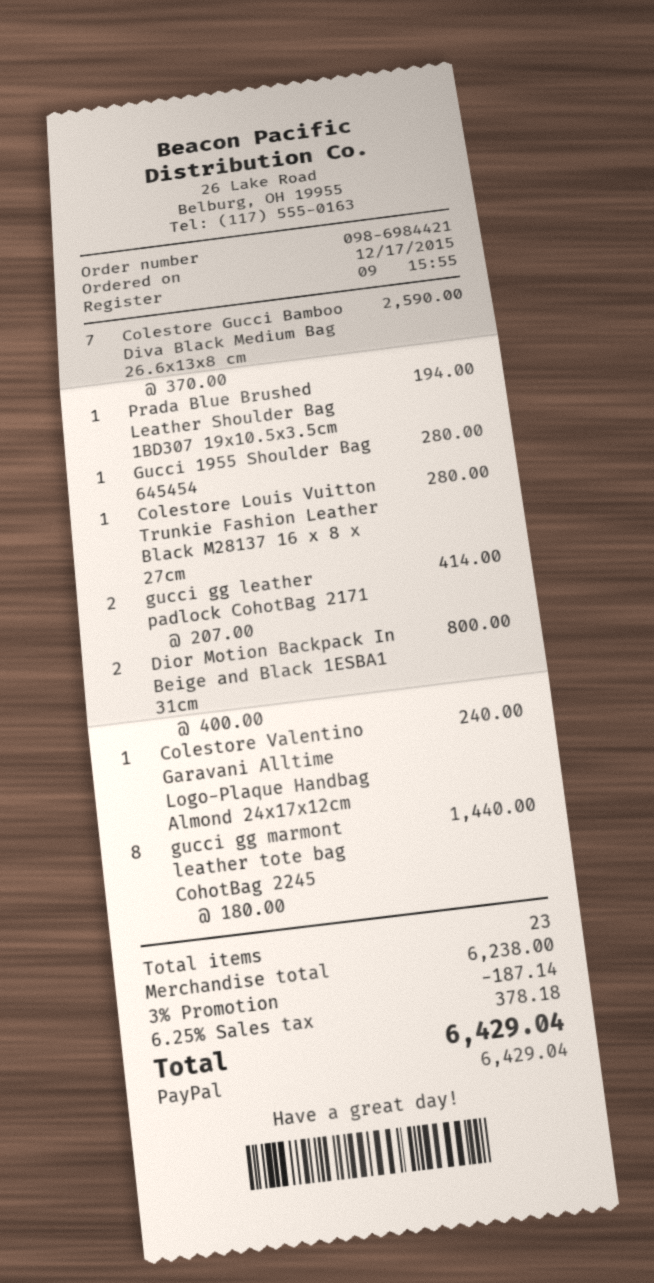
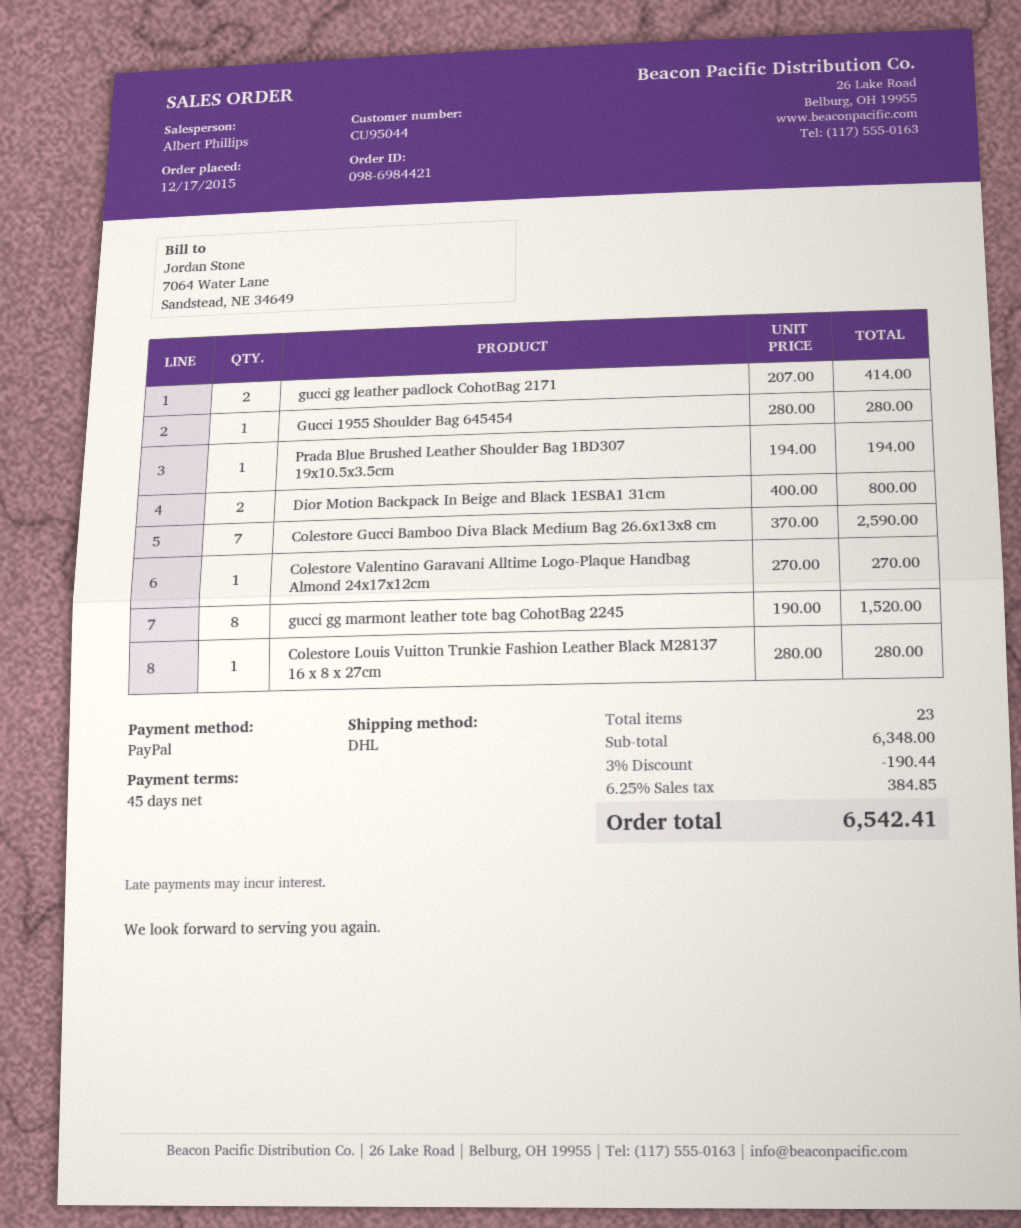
Colestore Valentino Garavani Alltime Logo-Plaque Handbag Almond 24x17x12cm: 1 x 240.00 = 240.00 -> 1 x 270.00 = 270.00
gucci gg marmont leather tote bag CohotBag 2245: 8 x 180.00 = 1440.00 -> 8 x 190.00 = 1520.00
subtotal: 6238.00 -> 6348.00
discount: 3% = 187.14 -> 3% = 190.44
tax: 6.25% = 378.18 -> 6.25% = 384.85
total: 6429.04 -> 6542.41

